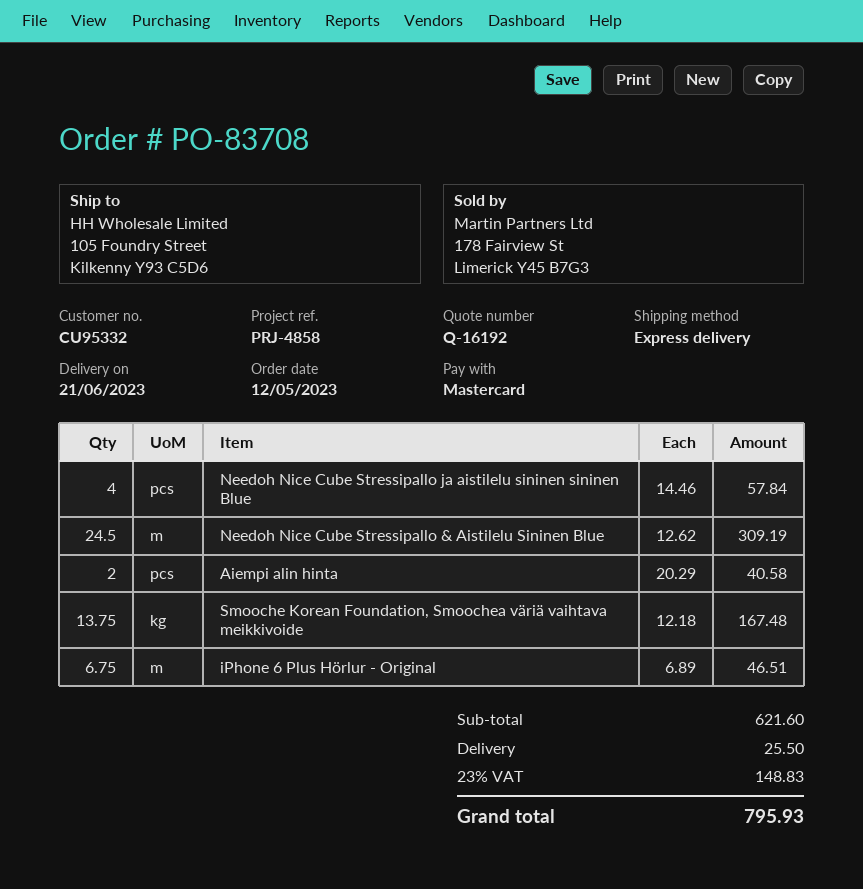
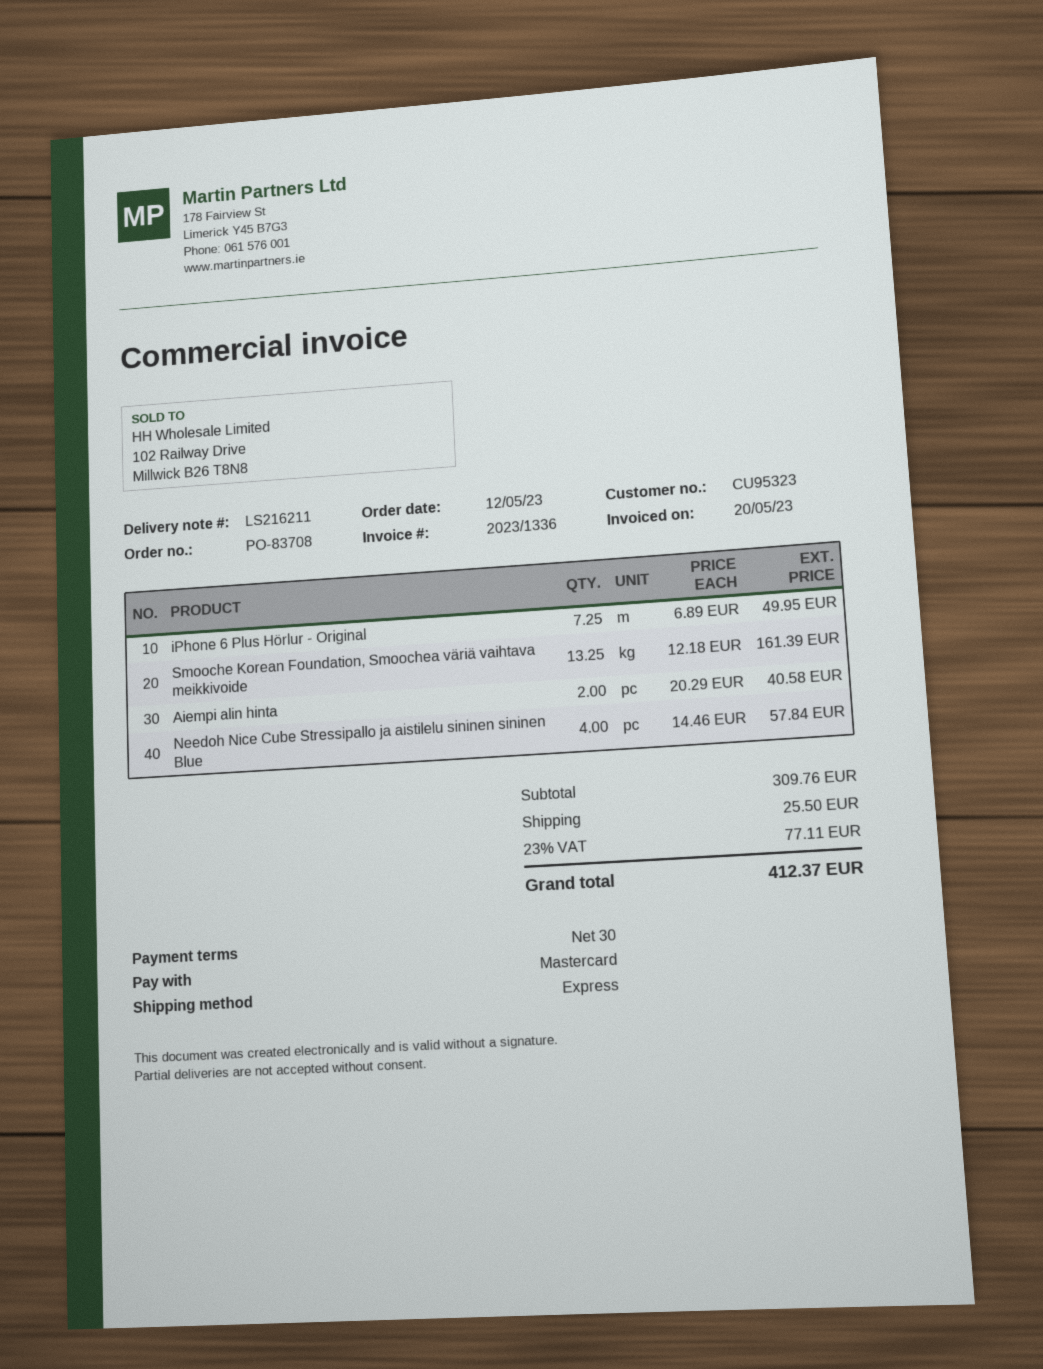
customer number: CU95332 -> CU95323
Needoh Nice Cube Stressipallo & Aistilelu Sininen Blue: 24.5 x 12.62 = 309.19 -> none
Smooche Korean Foundation, Smoochea väriä vaihtava meikkivoide: 13.75 x 12.18 = 167.48 -> 13.25 x 12.18 = 161.39
iPhone 6 Plus Hörlur - Original: 6.75 x 6.89 = 46.51 -> 7.25 x 6.89 = 49.95
subtotal: 621.60 -> 309.76
tax: 23% = 148.83 -> 23% = 77.11
total: 795.93 -> 412.37

